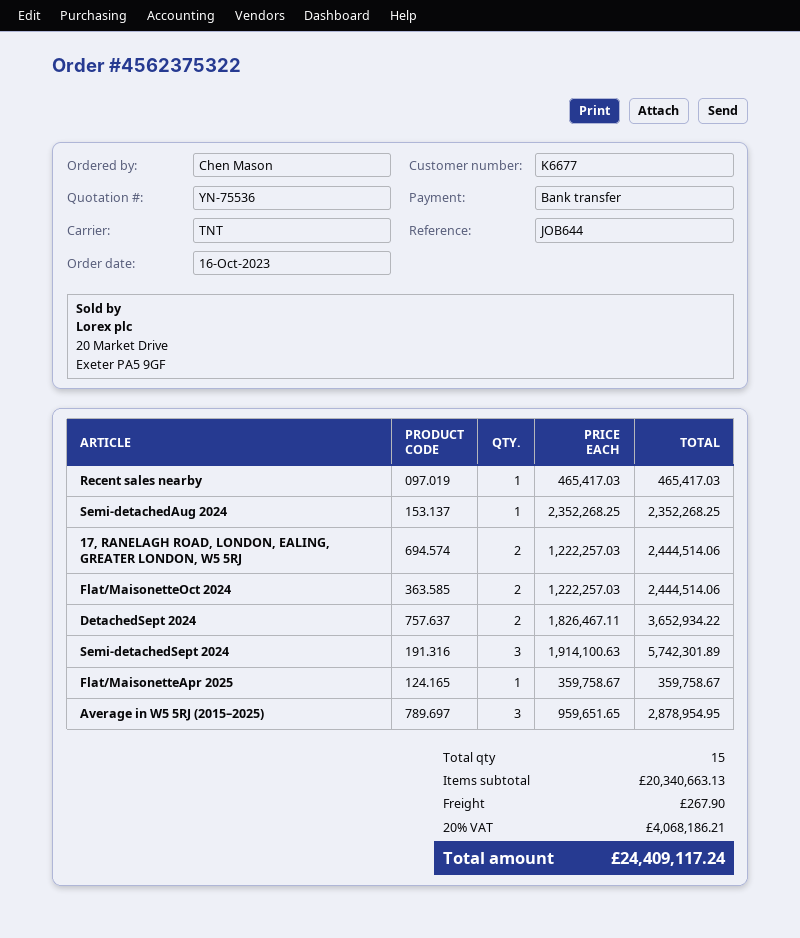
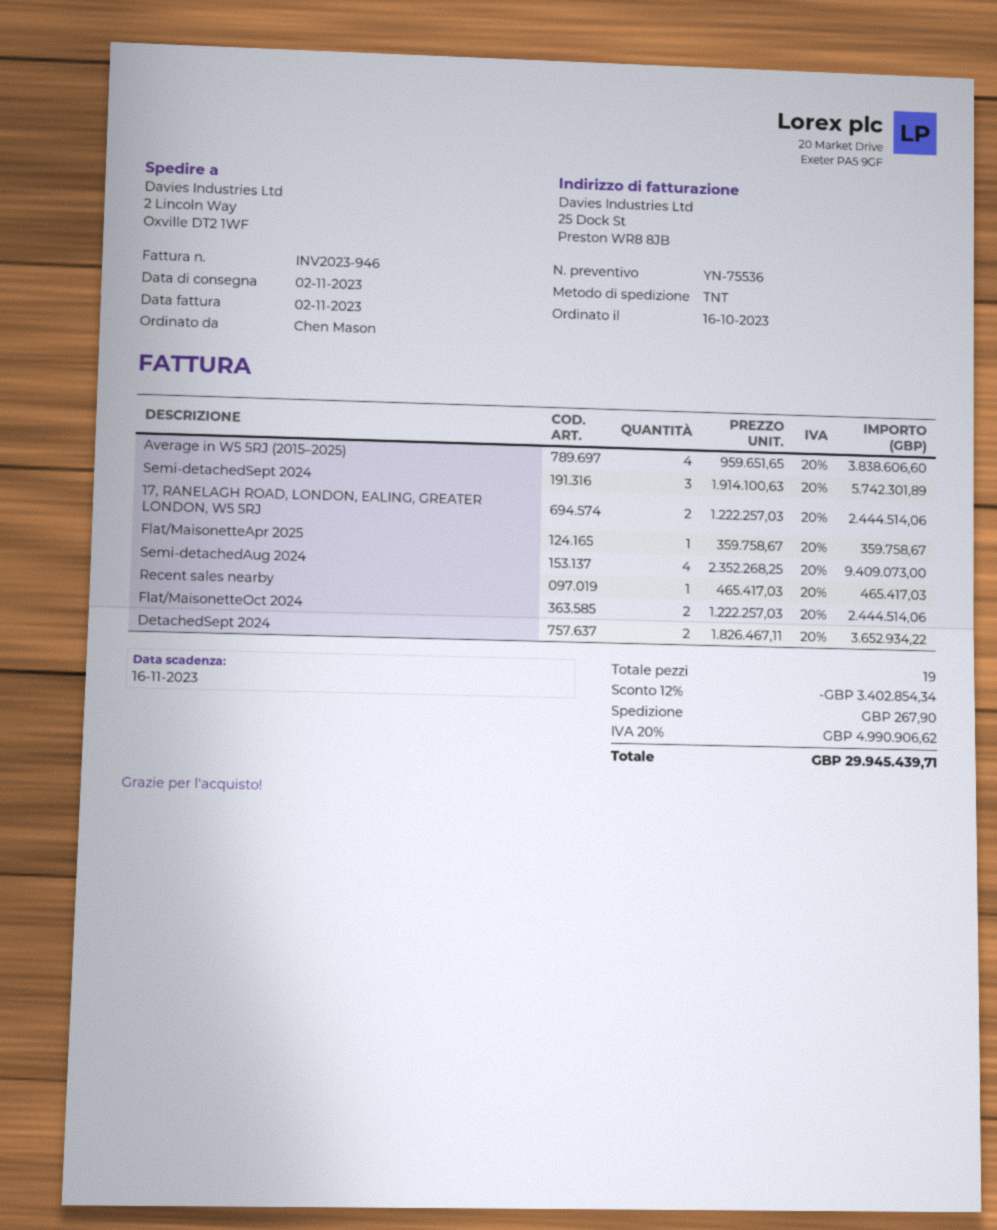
Semi-detachedAug 2024: 1 x 2352268.25 = 2352268.25 -> 4 x 2352268.25 = 9409073.00
Average in W5 5RJ (2015–2025): 3 x 959651.65 = 2878954.95 -> 4 x 959651.65 = 3838606.60
total quantity: 15 -> 19
discount: none -> 12% = 3402854.34
tax: 20% = 4068186.21 -> 20% = 4990906.62
total: 24409117.24 -> 29945439.71

